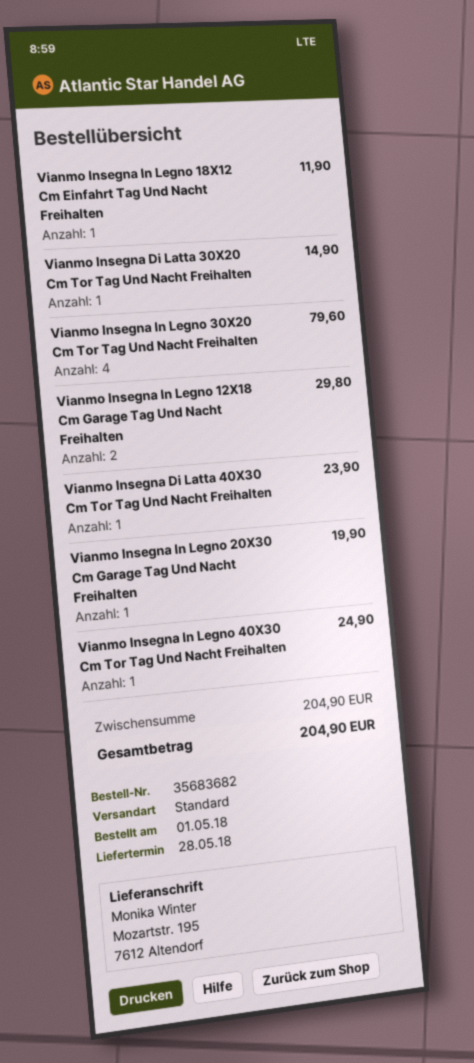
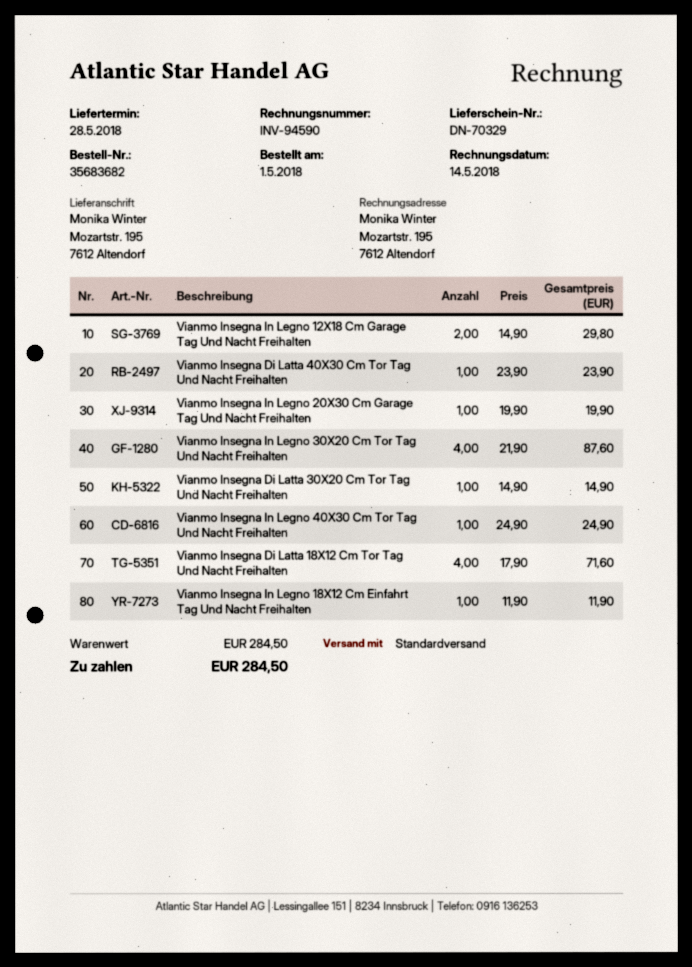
Vianmo Insegna In Legno 30X20 Cm Tor Tag Und Nacht Freihalten: 4 for 79.60 -> 4 for 87.60
Vianmo Insegna Di Latta 18X12 Cm Tor Tag Und Nacht Freihalten: none -> 4 for 71.60
subtotal: 204.90 -> 284.50
total: 204.90 -> 284.50

